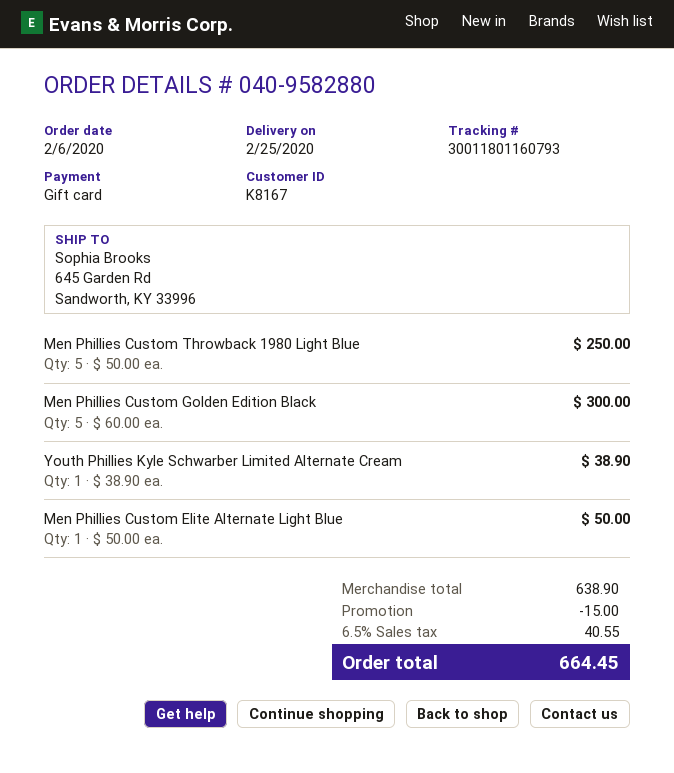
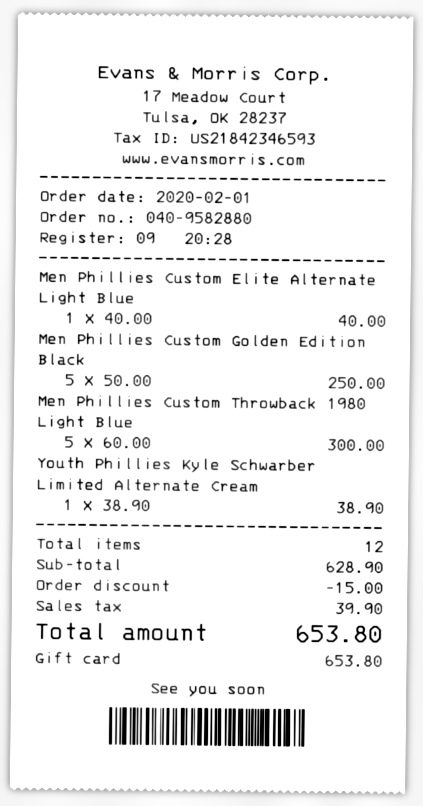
order date: 2020-02-06 -> 2020-02-01
Men Phillies Custom Throwback 1980 Light Blue: 5 x 50.00 = 250.00 -> 5 x 60.00 = 300.00
Men Phillies Custom Golden Edition Black: 5 x 60.00 = 300.00 -> 5 x 50.00 = 250.00
Men Phillies Custom Elite Alternate Light Blue: 1 x 50.00 = 50.00 -> 1 x 40.00 = 40.00
subtotal: 638.90 -> 628.90
tax: 40.55 -> 39.90
total: 664.45 -> 653.80

